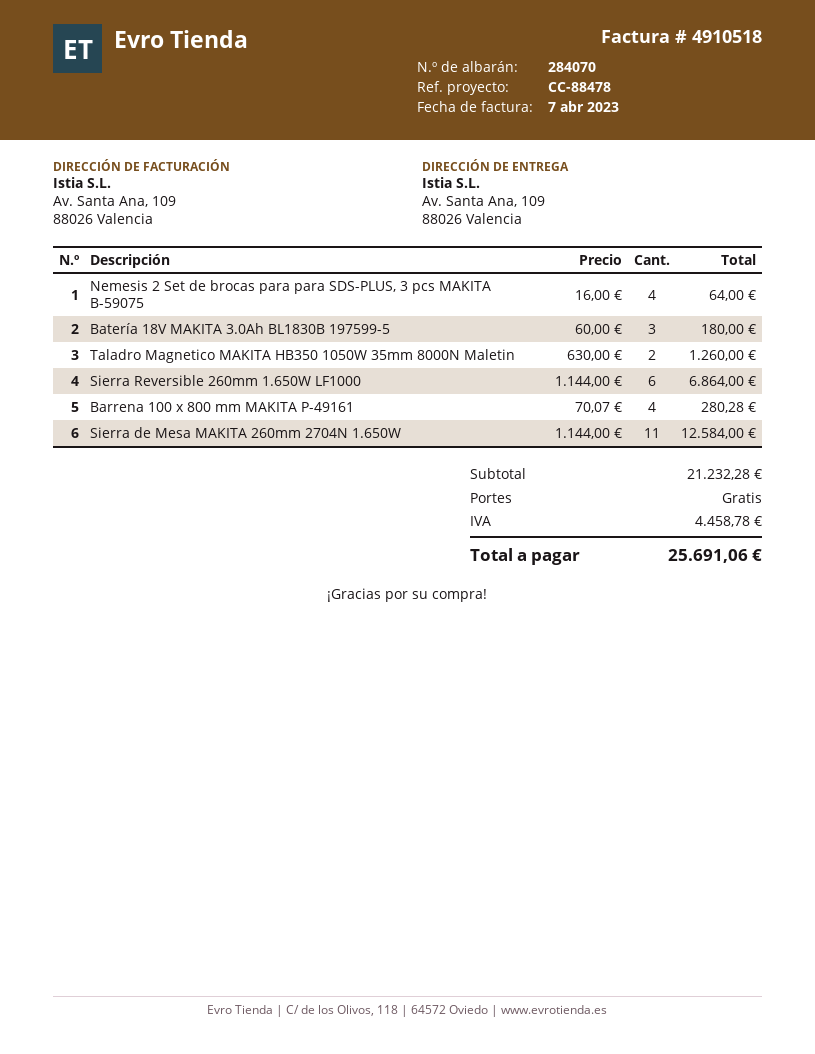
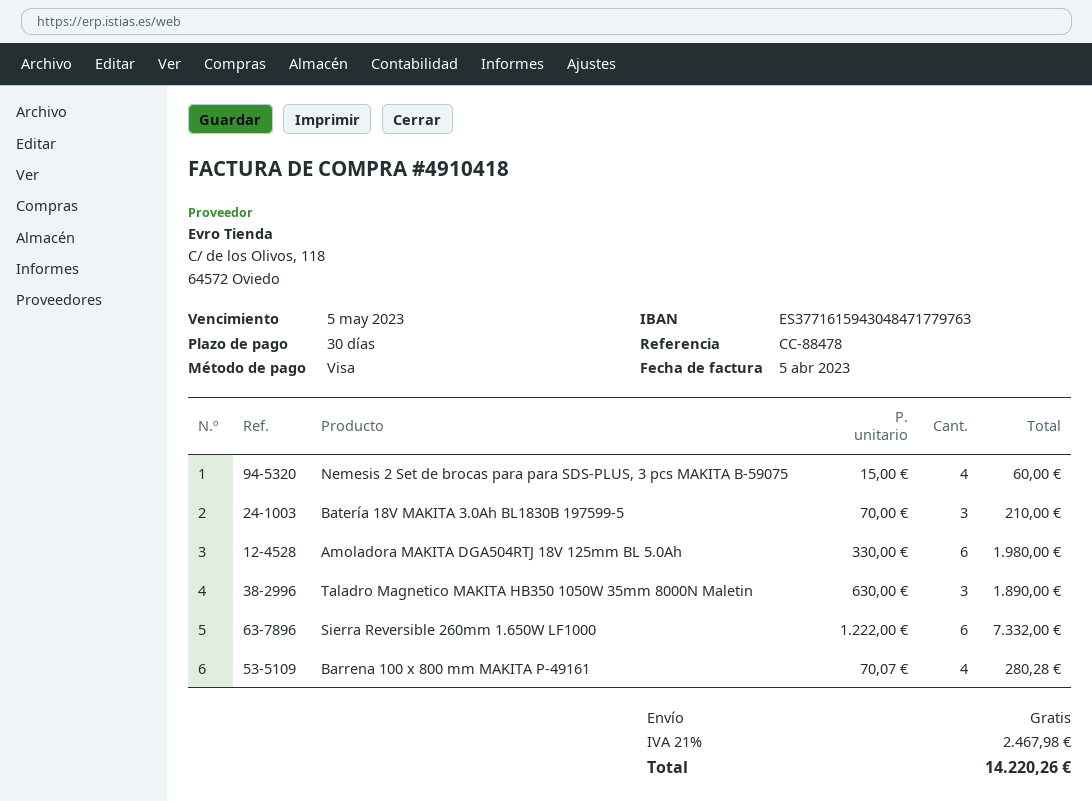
invoice number: 4910518 -> 4910418
invoice date: 2023-04-07 -> 2023-04-05
Nemesis 2 Set de brocas para para SDS-PLUS, 3 pcs MAKITA B-59075: 4 x 16.00 = 64.00 -> 4 x 15.00 = 60.00
Batería 18V MAKITA 3.0Ah BL1830B 197599-5: 3 x 60.00 = 180.00 -> 3 x 70.00 = 210.00
Taladro Magnetico MAKITA HB350 1050W 35mm 8000N Maletin: 2 x 630.00 = 1260.00 -> 3 x 630.00 = 1890.00
Sierra Reversible 260mm 1.650W LF1000: 6 x 1144.00 = 6864.00 -> 6 x 1222.00 = 7332.00
Sierra de Mesa MAKITA 260mm 2704N 1.650W: 11 x 1144.00 = 12584.00 -> none
Amoladora MAKITA DGA504RTJ 18V 125mm BL 5.0Ah: none -> 6 x 330.00 = 1980.00
tax: 4458.78 -> 2467.98
total: 25691.06 -> 14220.26

